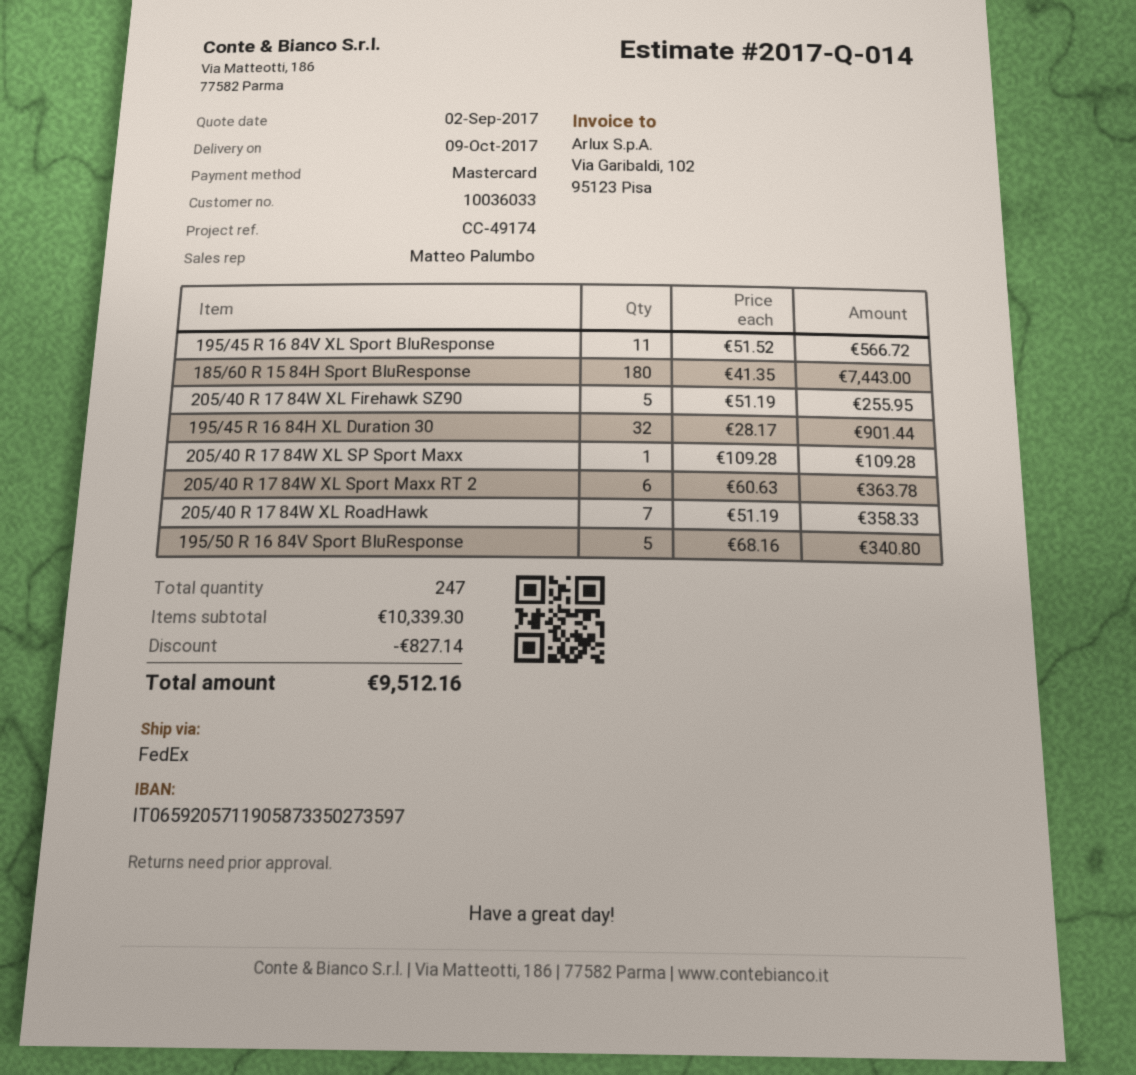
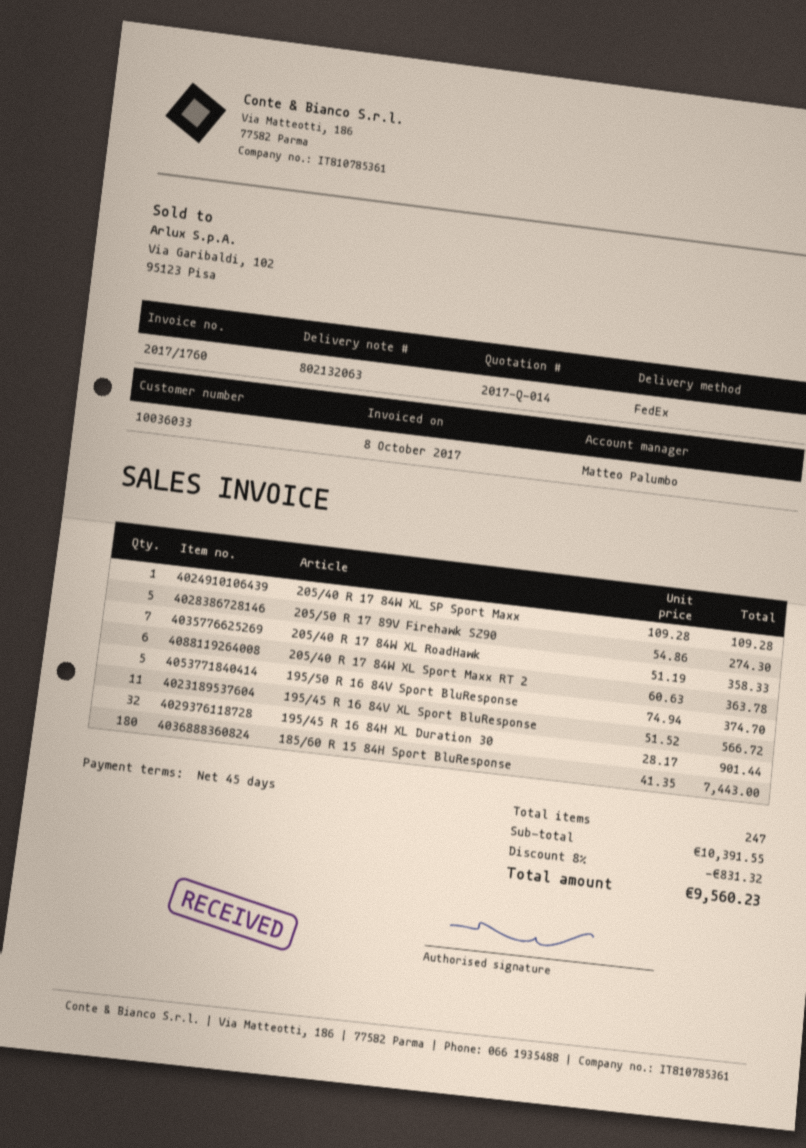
205/40 R 17 84W XL Firehawk SZ90: 5 x 51.19 = 255.95 -> none
195/50 R 16 84V Sport BluResponse: 5 x 68.16 = 340.80 -> 5 x 74.94 = 374.70
205/50 R 17 89V Firehawk SZ90: none -> 5 x 54.86 = 274.30
subtotal: 10339.30 -> 10391.55
discount: 827.14 -> 831.32
total: 9512.16 -> 9560.23

